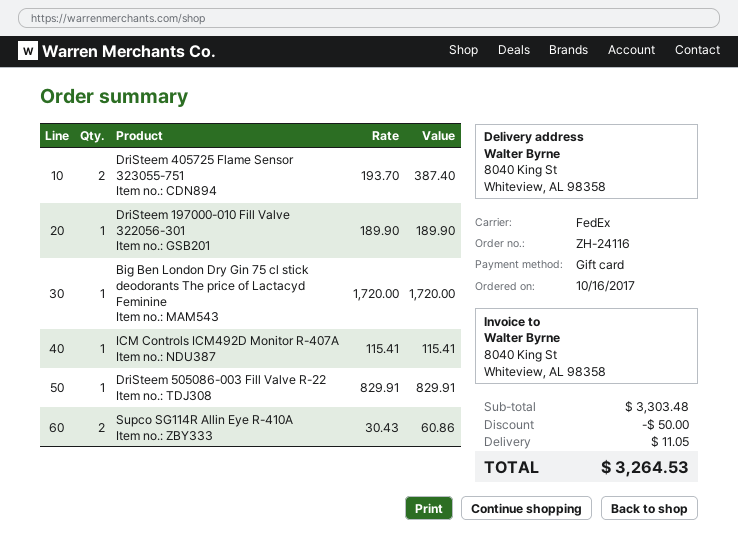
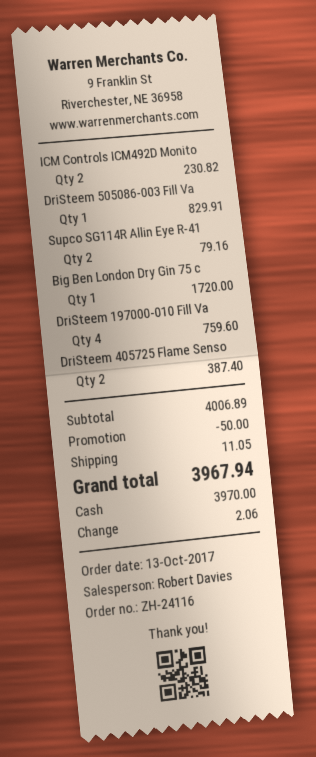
order date: 2017-10-16 -> 2017-10-13
payment method: gift card -> cash
DriSteem 197000-010 Fill Valve 322056-301: 1 for 189.90 -> 4 for 759.60
ICM Controls ICM492D Monitor R-407A: 1 for 115.41 -> 2 for 230.82
Supco SG114R Allin Eye R-410A: 2 for 60.86 -> 2 for 79.16
subtotal: 3303.48 -> 4006.89
total: 3264.53 -> 3967.94

